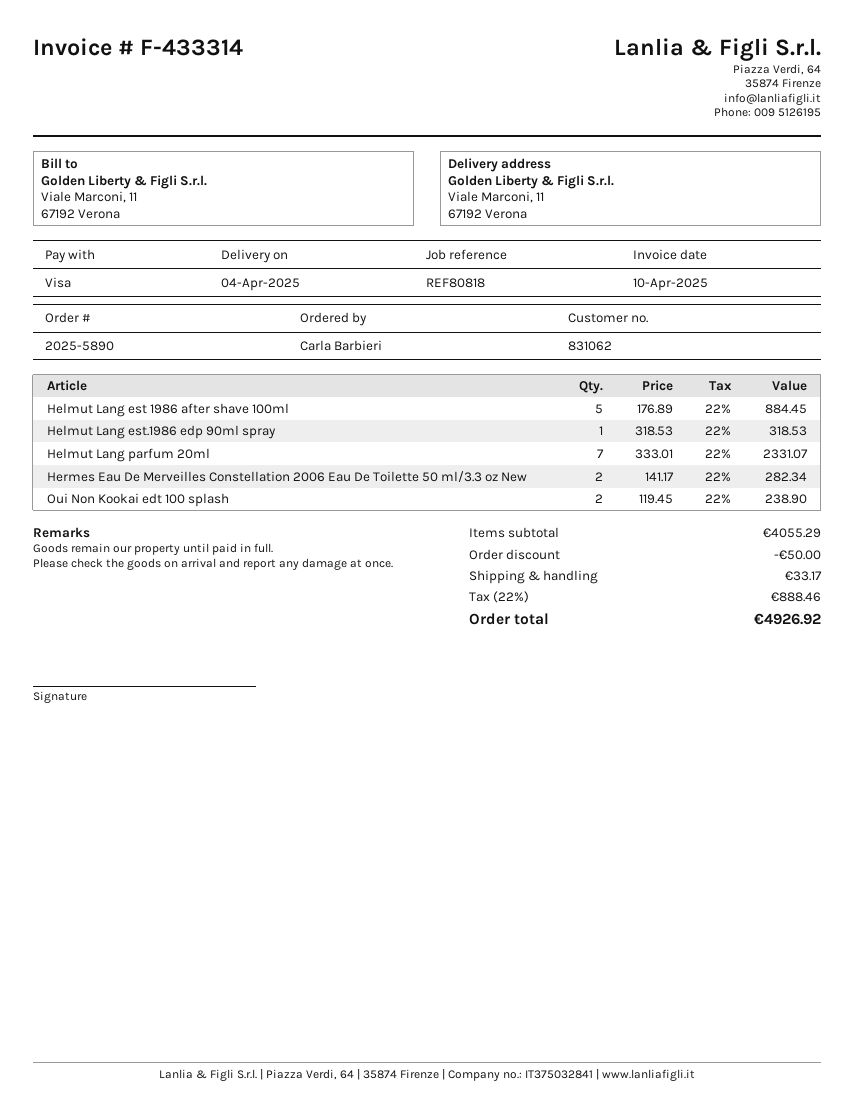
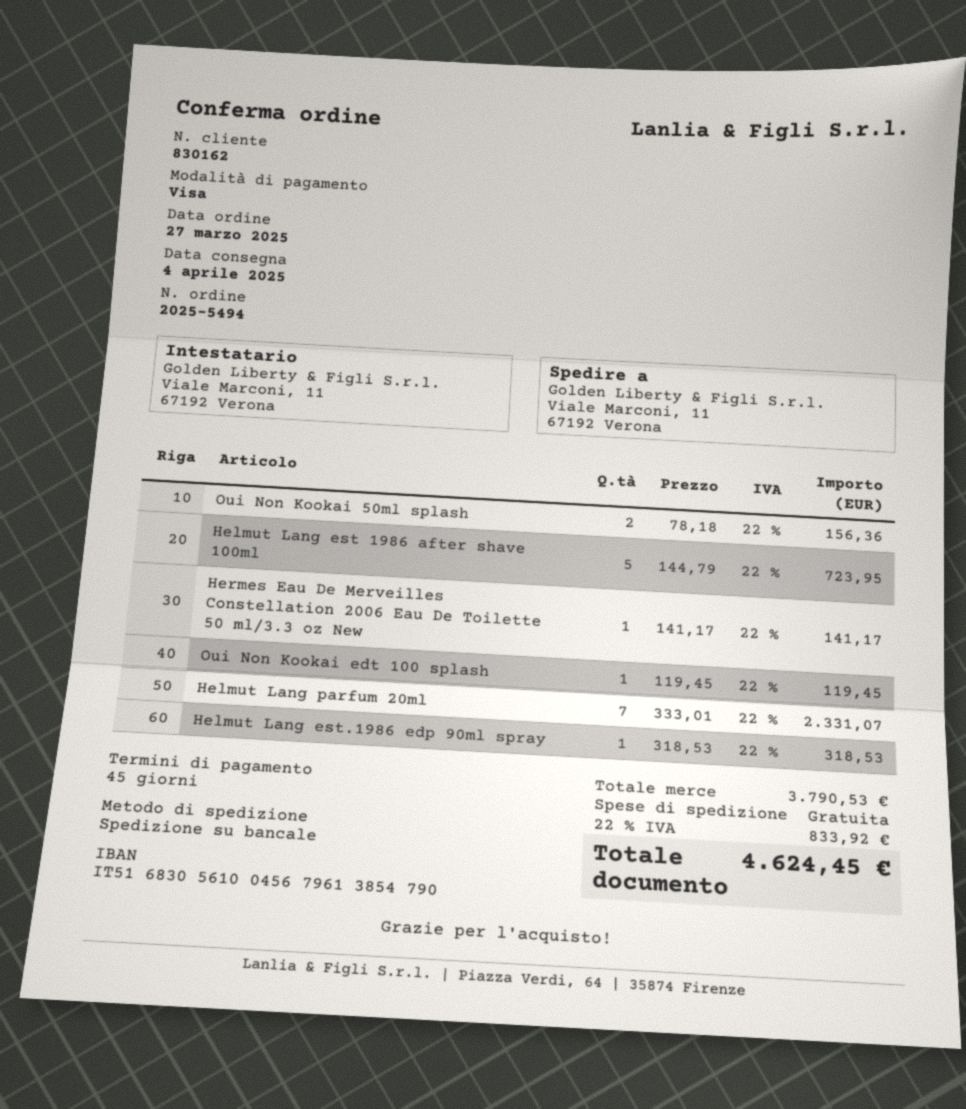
order number: 2025-5890 -> 2025-5494
customer number: 831062 -> 830162
Helmut Lang est 1986 after shave 100ml: 5 x 176.89 = 884.45 -> 5 x 144.79 = 723.95
Hermes Eau De Merveilles Constellation 2006 Eau De Toilette 50 ml/3.3 oz New: 2 x 141.17 = 282.34 -> 1 x 141.17 = 141.17
Oui Non Kookai edt 100 splash: 2 x 119.45 = 238.90 -> 1 x 119.45 = 119.45
Oui Non Kookai 50ml splash: none -> 2 x 78.18 = 156.36
subtotal: 4055.29 -> 3790.53
discount: 50.00 -> none
shipping: 33.17 -> 0.00
tax: 22% = 888.46 -> 22% = 833.92
total: 4926.92 -> 4624.45

